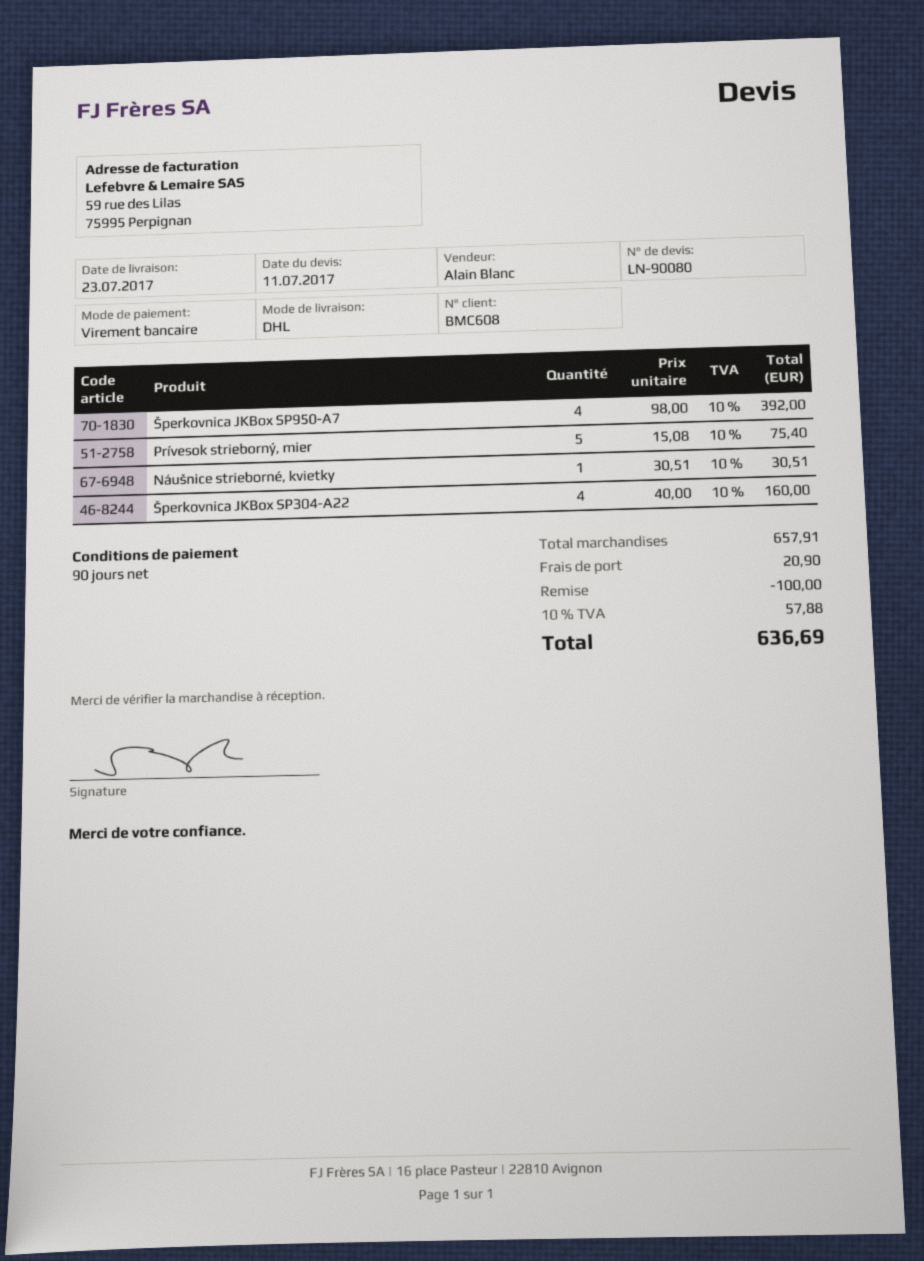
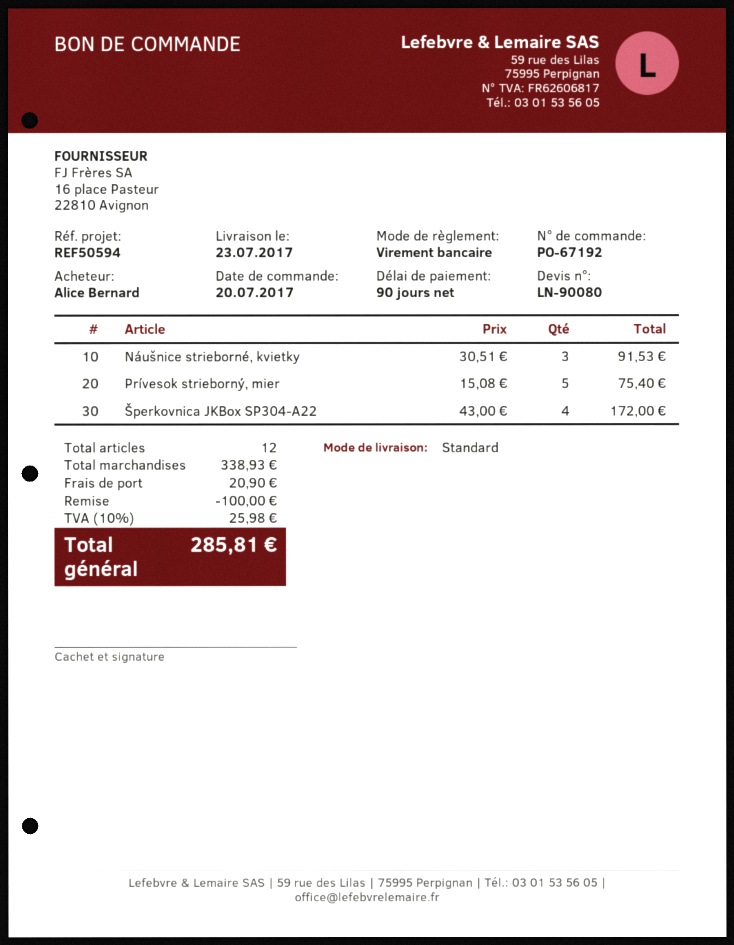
shipping method: DHL -> standard
Šperkovnica JKBox SP950-A7: 4 x 98.00 = 392.00 -> none
Náušnice strieborné, kvietky: 1 x 30.51 = 30.51 -> 3 x 30.51 = 91.53
Šperkovnica JKBox SP304-A22: 4 x 40.00 = 160.00 -> 4 x 43.00 = 172.00
subtotal: 657.91 -> 338.93
tax: 10% = 57.88 -> 10% = 25.98
total: 636.69 -> 285.81

